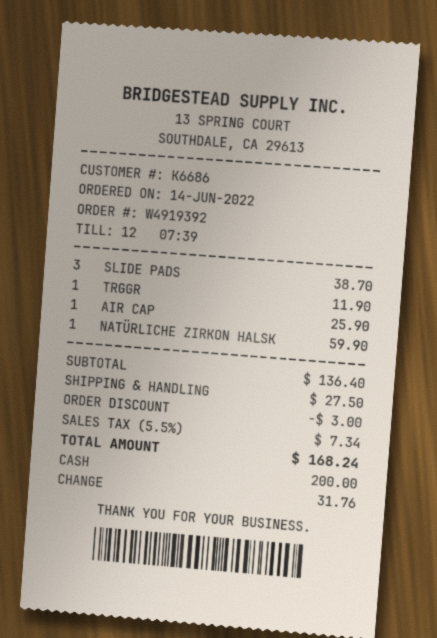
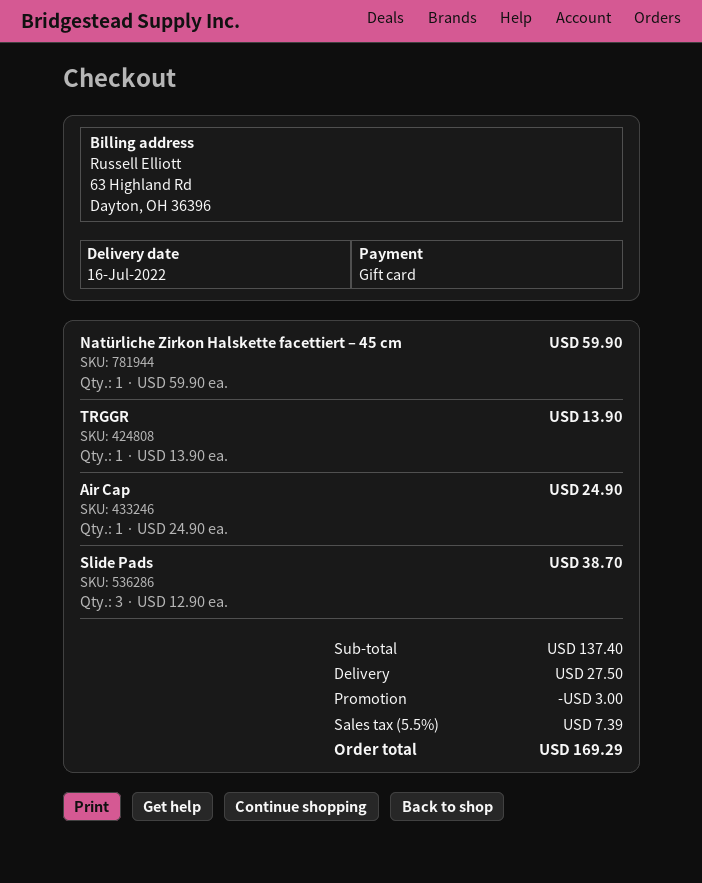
payment method: cash -> gift card
TRGGR: 1 for 11.90 -> 1 for 13.90
AIR CAP: 1 for 25.90 -> 1 for 24.90
subtotal: 136.40 -> 137.40
tax: 5.5% = 7.34 -> 5.5% = 7.39
total: 168.24 -> 169.29

